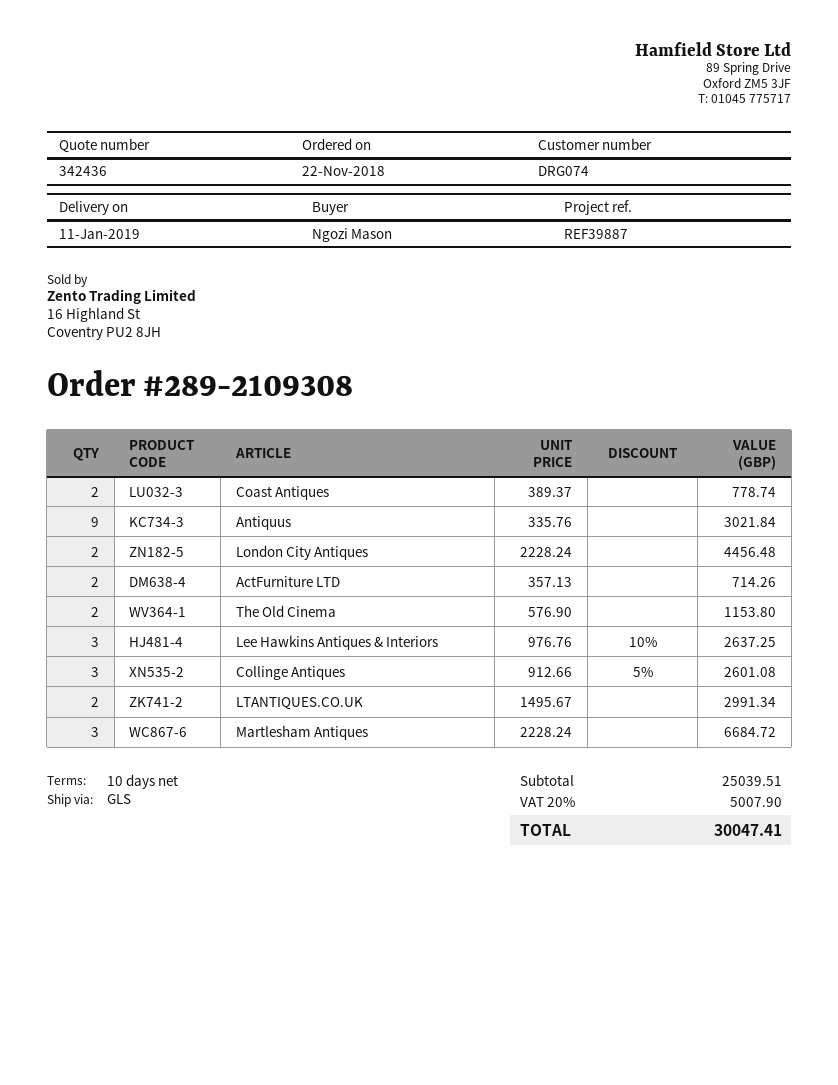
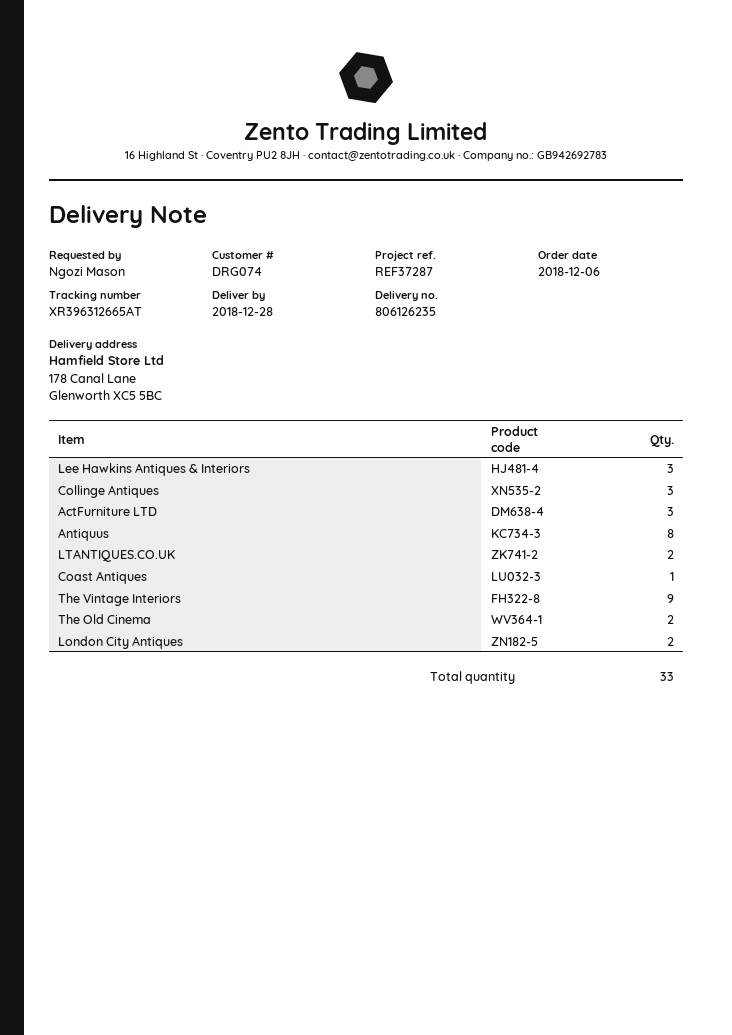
order date: 2018-11-22 -> 2018-12-06
delivery date: 2019-01-11 -> 2018-12-28
reference: REF39887 -> REF37287
Coast Antiques: 2 -> 1
Antiquus: 9 -> 8
ActFurniture LTD: 2 -> 3
Martlesham Antiques: 3 -> none
The Vintage Interiors: none -> 9

